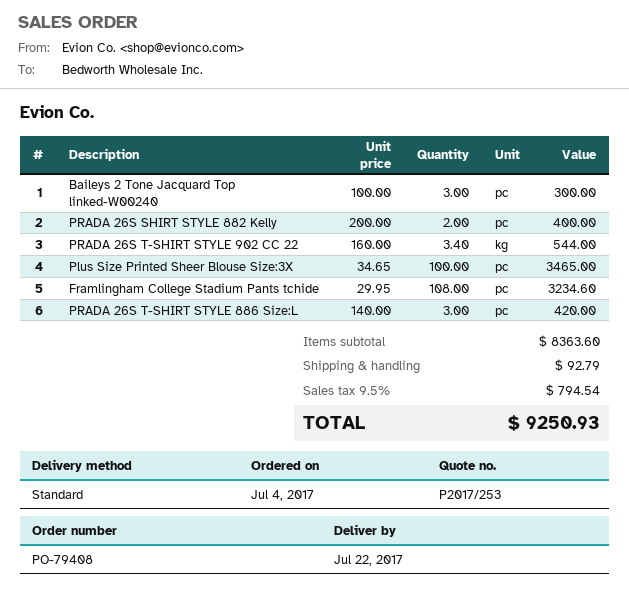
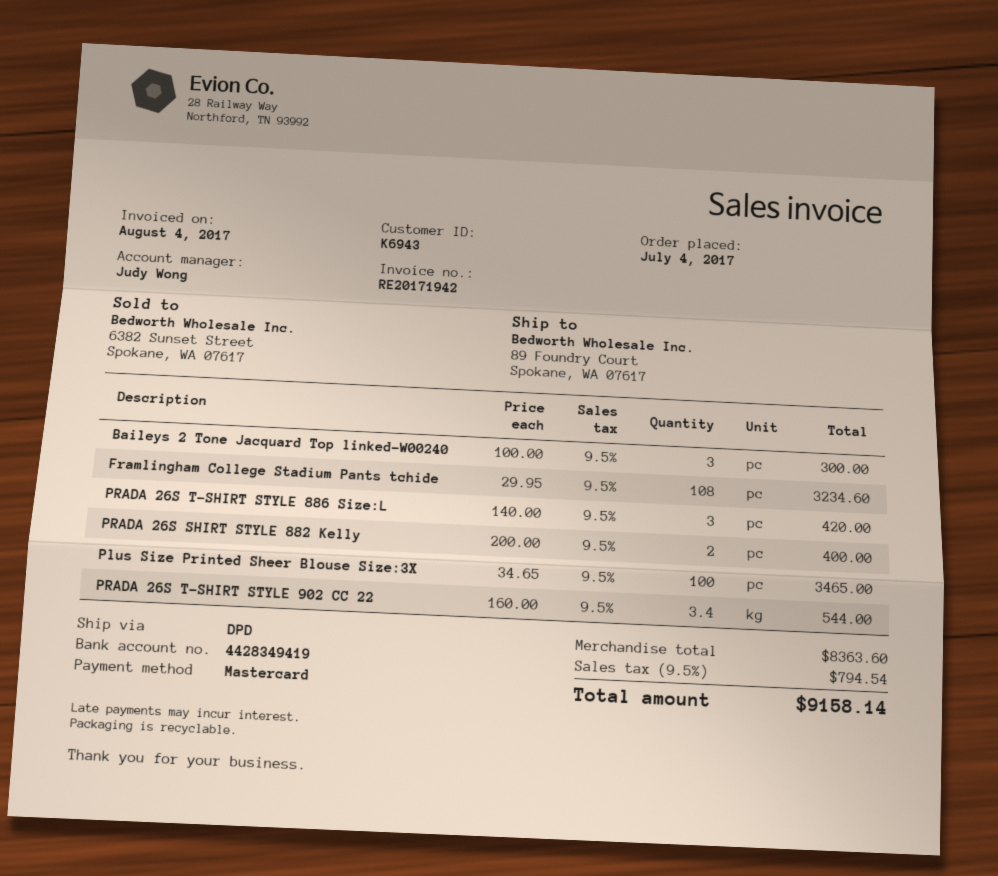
shipping method: standard -> DPD
shipping: 92.79 -> none
total: 9250.93 -> 9158.14

